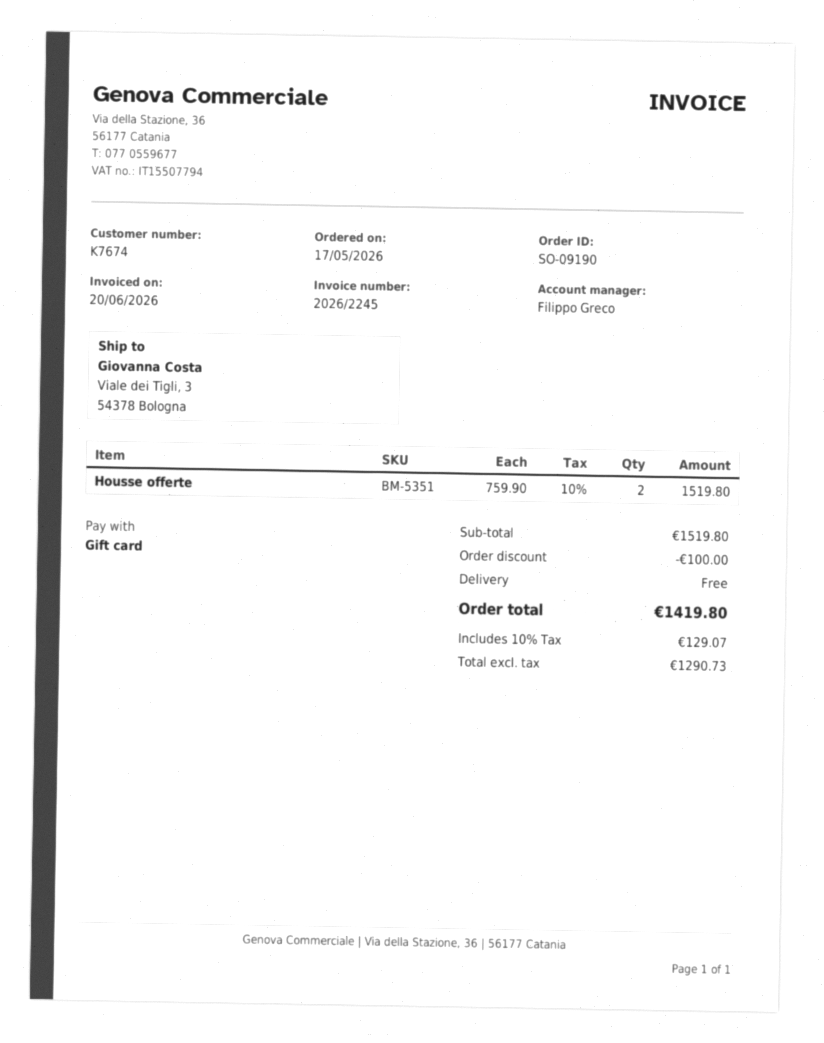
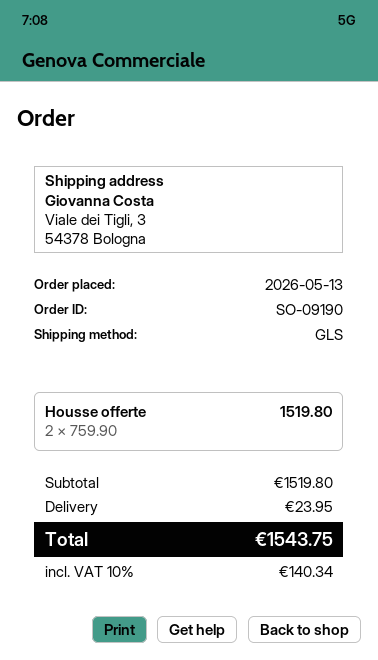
order date: 2026-05-17 -> 2026-05-13
discount: 100.00 -> none
shipping: 0.00 -> 23.95
tax: 10% = 129.07 -> 10% = 140.34
total: 1419.80 -> 1543.75

